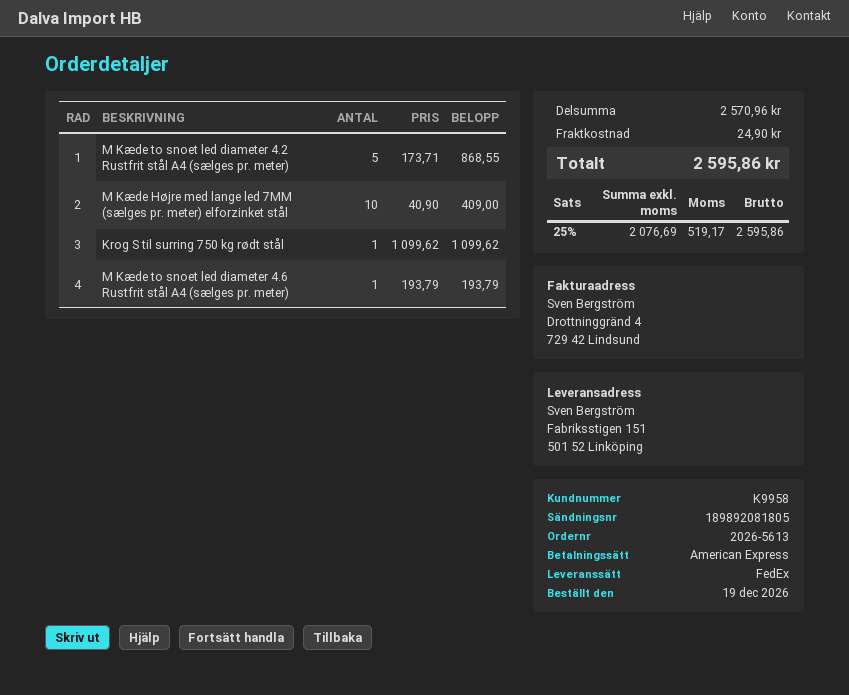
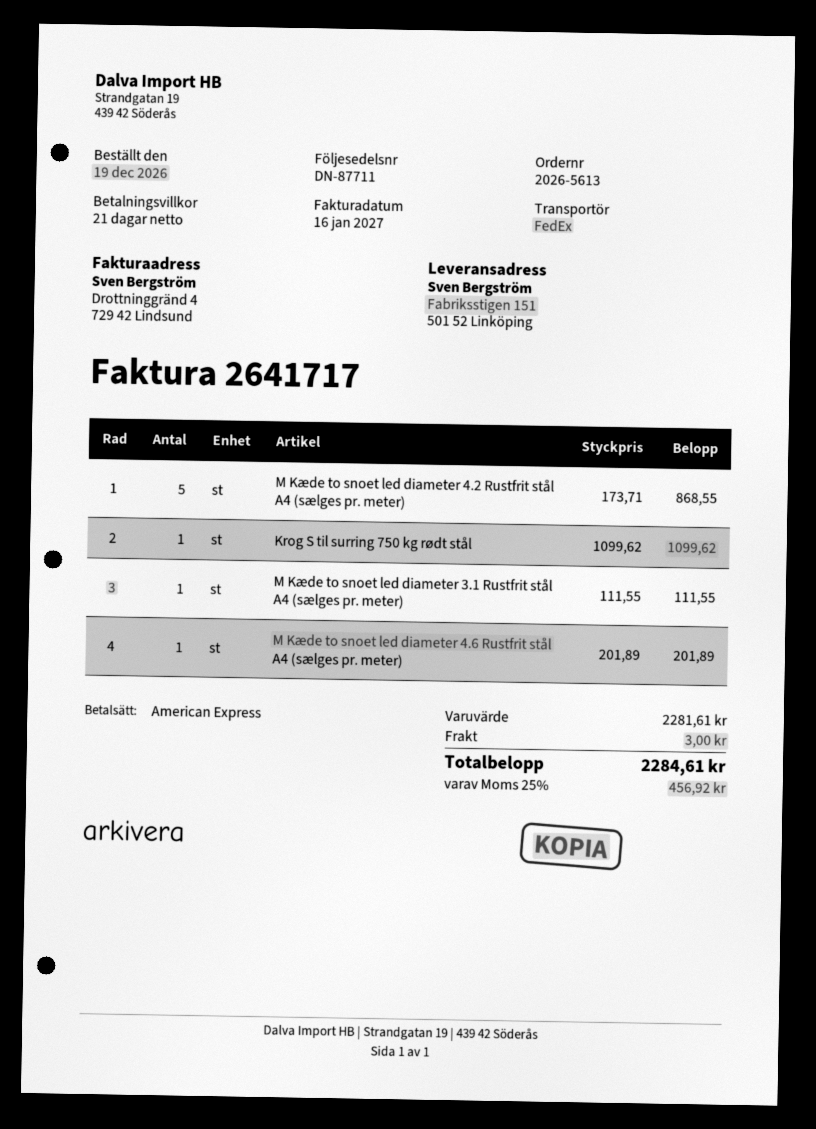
M Kæde Højre med lange led 7MM (sælges pr. meter) elforzinket stål: 10 x 40.90 = 409.00 -> none
M Kæde to snoet led diameter 4.6 Rustfrit stål A4 (sælges pr. meter): 1 x 193.79 = 193.79 -> 1 x 201.89 = 201.89
M Kæde to snoet led diameter 3.1 Rustfrit stål A4 (sælges pr. meter): none -> 1 x 111.55 = 111.55
subtotal: 2570.96 -> 2281.61
shipping: 24.90 -> 3.00
tax: 25% = 519.17 -> 25% = 456.92
total: 2595.86 -> 2284.61

